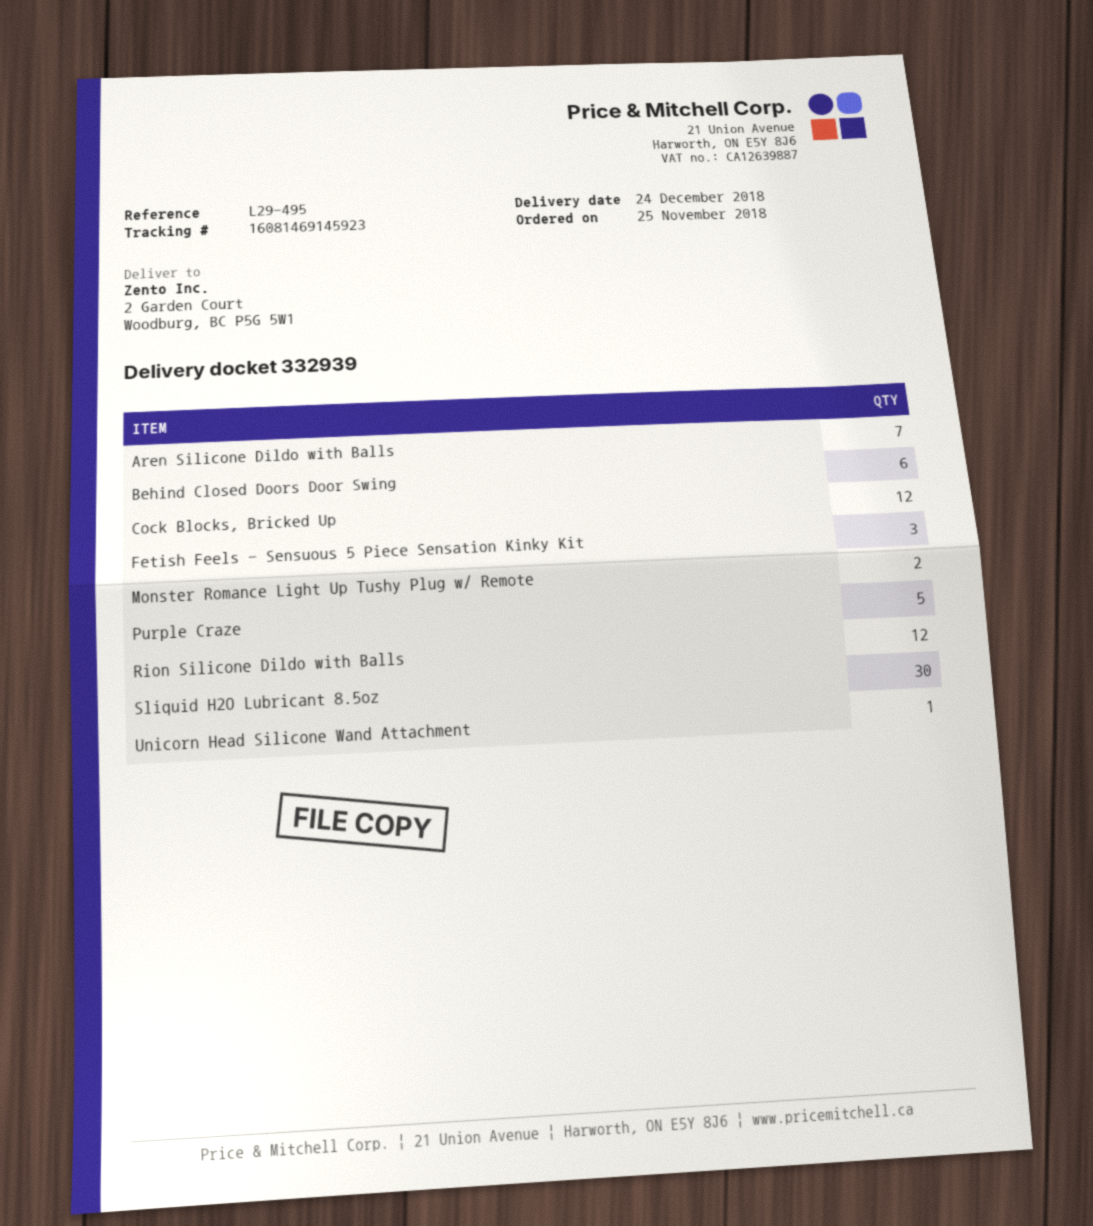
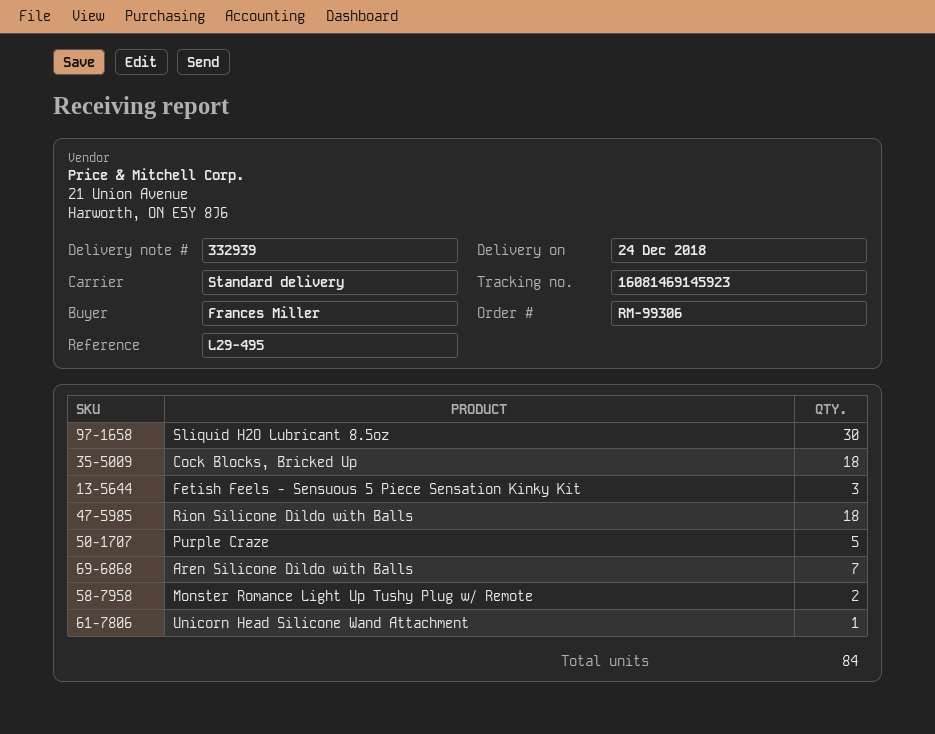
Behind Closed Doors Door Swing: 6 -> none
Cock Blocks, Bricked Up: 12 -> 18
Rion Silicone Dildo with Balls: 12 -> 18

